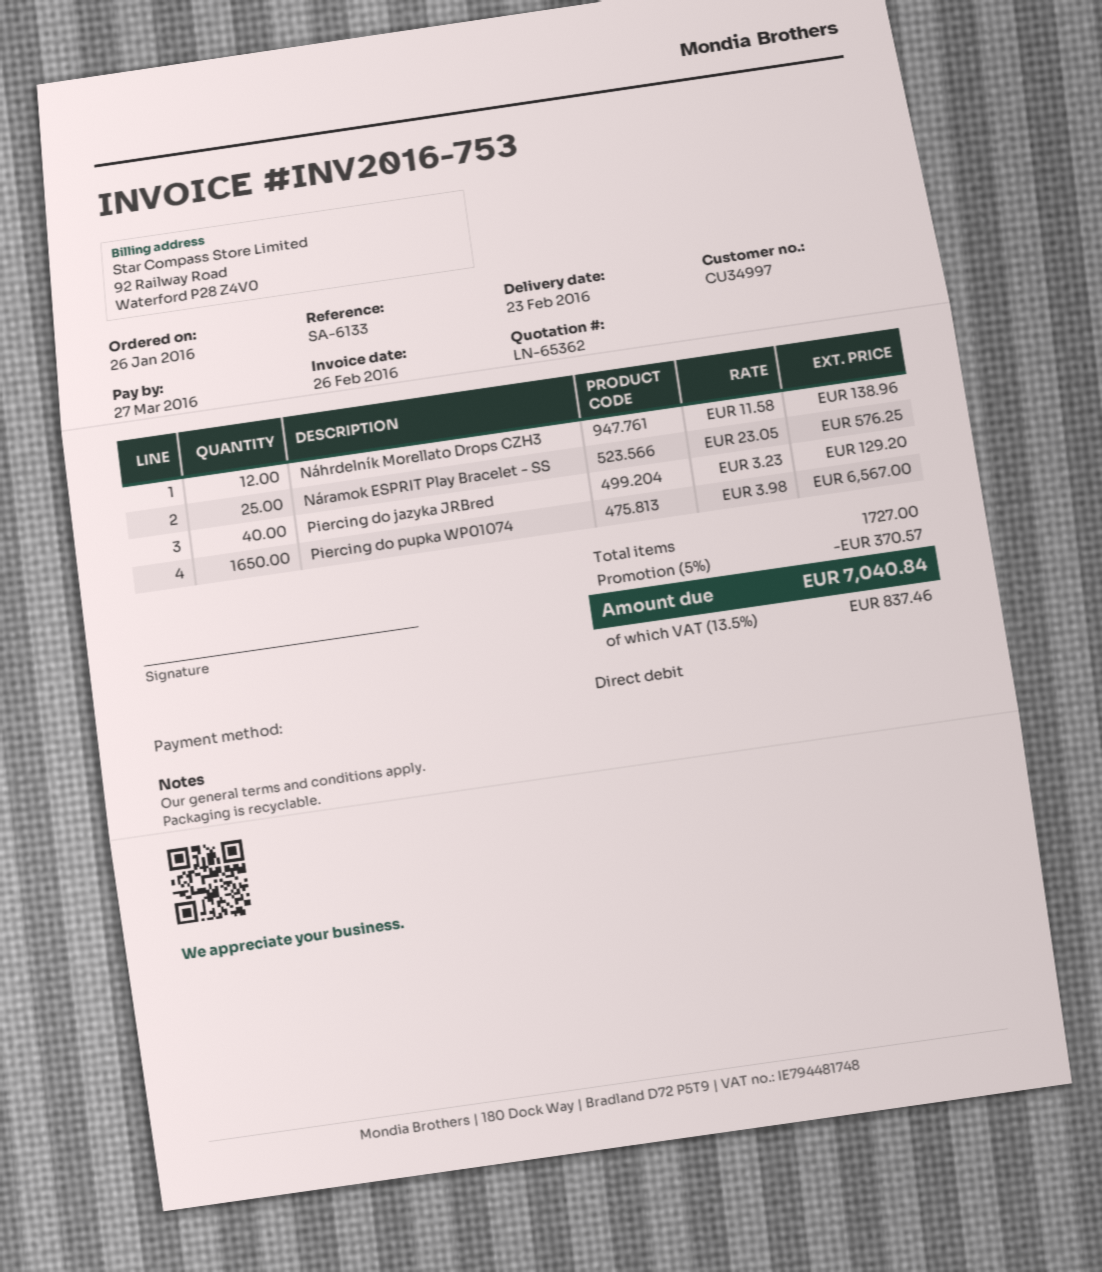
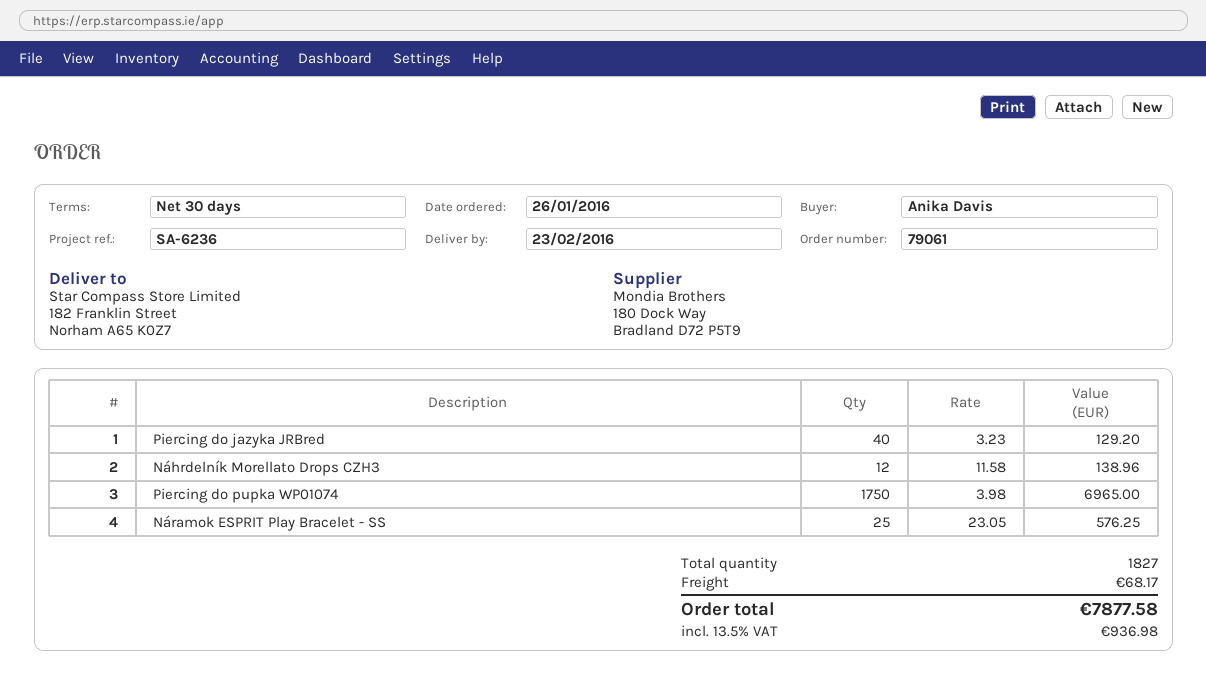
reference: SA-6133 -> SA-6236
Piercing do pupka WP01074: 1650 x 3.98 = 6567.00 -> 1750 x 3.98 = 6965.00
total quantity: 1727 -> 1827
discount: 5% = 370.57 -> none
shipping: none -> 68.17
tax: 13.5% = 837.46 -> 13.5% = 936.98
total: 7040.84 -> 7877.58

